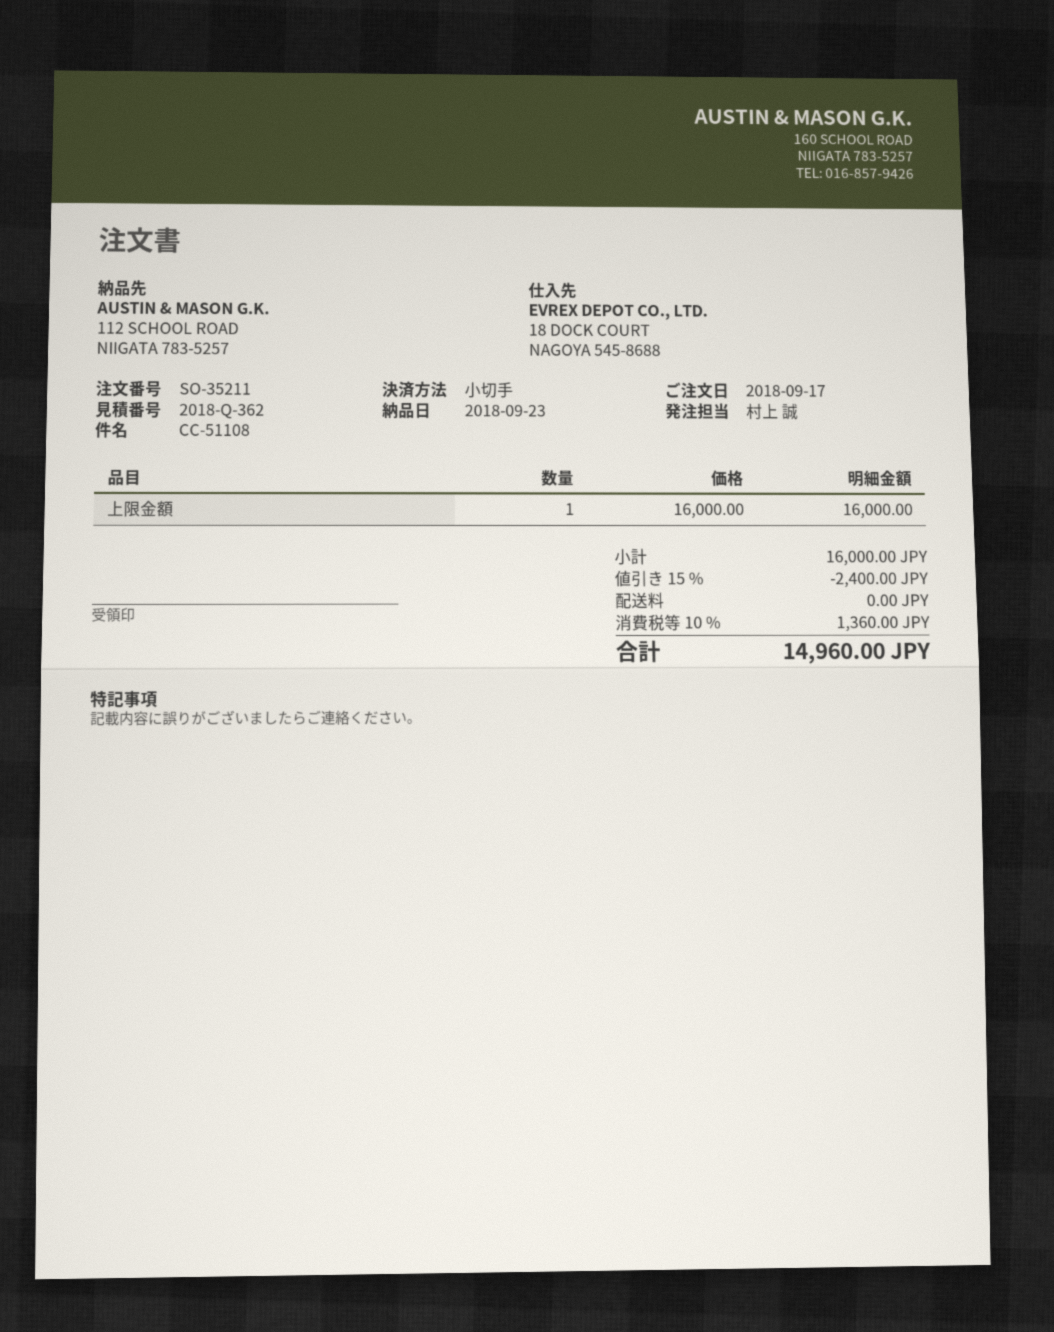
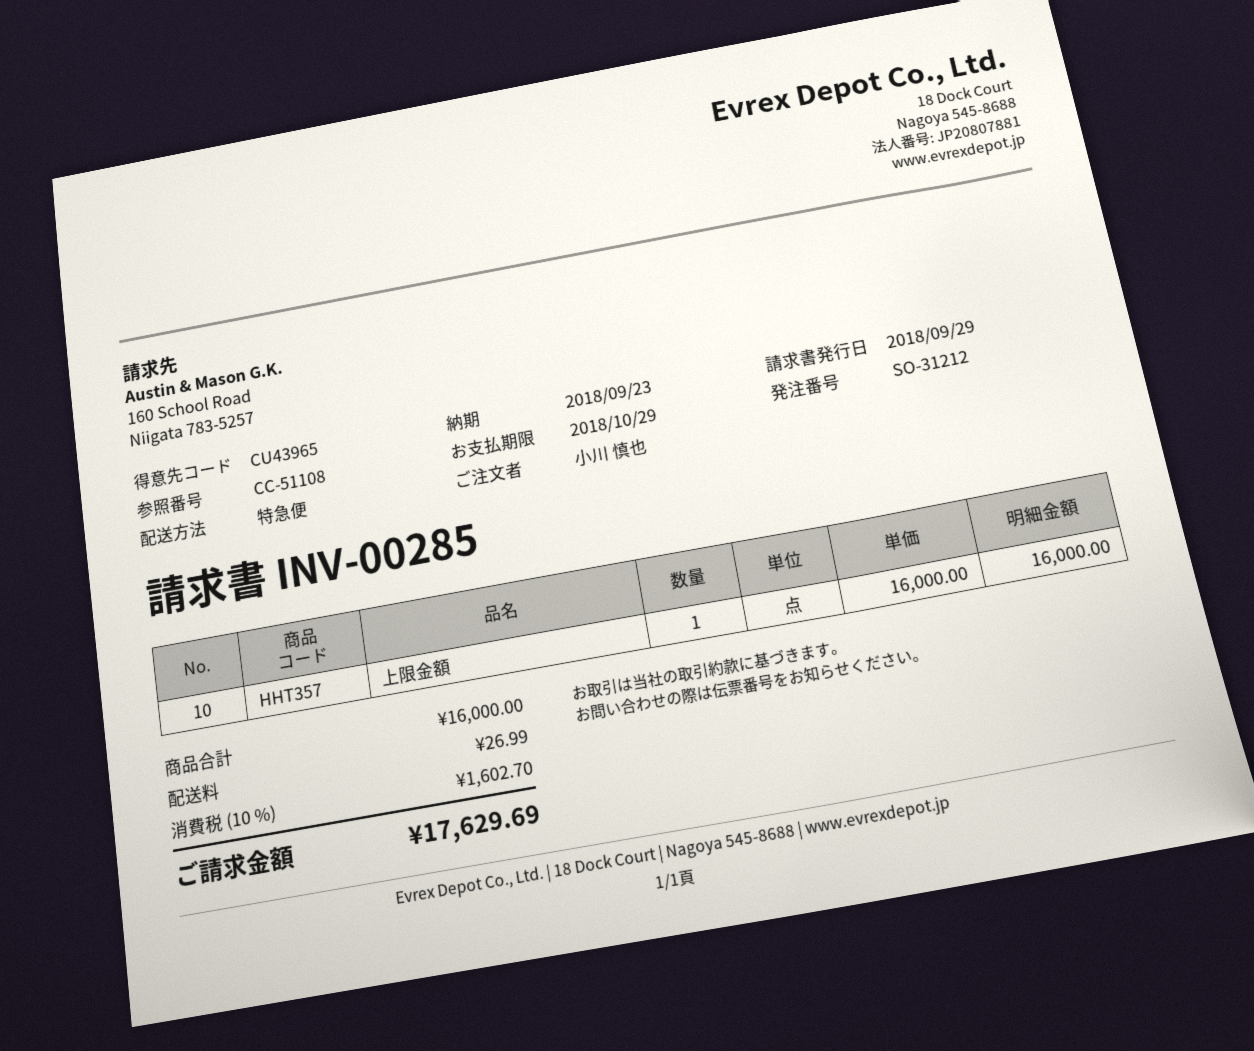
order number: SO-35211 -> SO-31212
ordered by: 村上 誠 -> 小川 慎也
discount: 15% = 2400.00 -> none
shipping: 0.00 -> 26.99
tax: 10% = 1360.00 -> 10% = 1602.70
total: 14960.00 -> 17629.69

